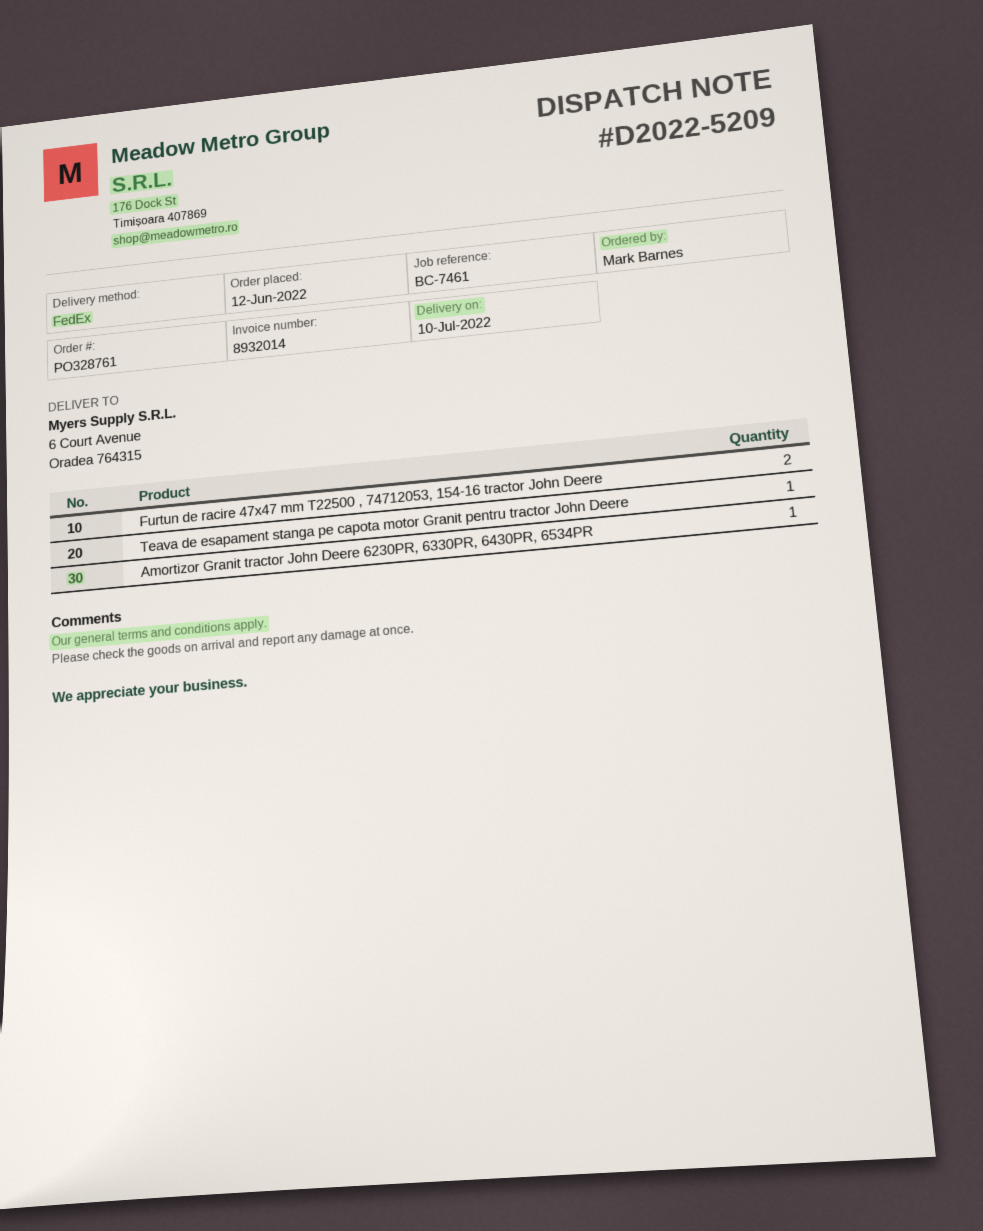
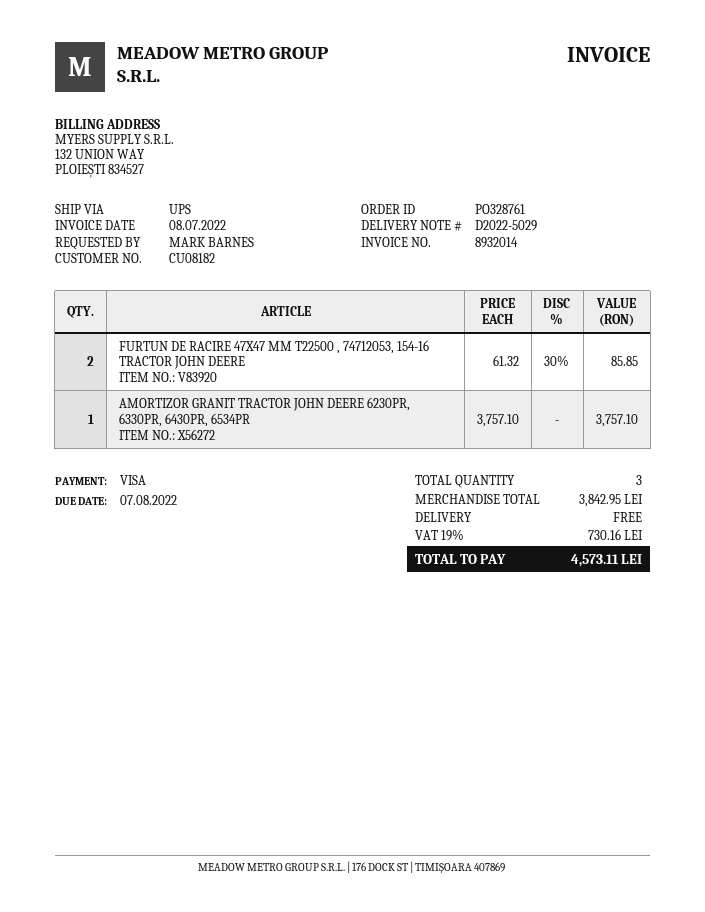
delivery note number: D2022-5209 -> D2022-5029
shipping method: FedEx -> UPS
Teava de esapament stanga pe capota motor Granit pentru tractor John Deere: 1 -> none

